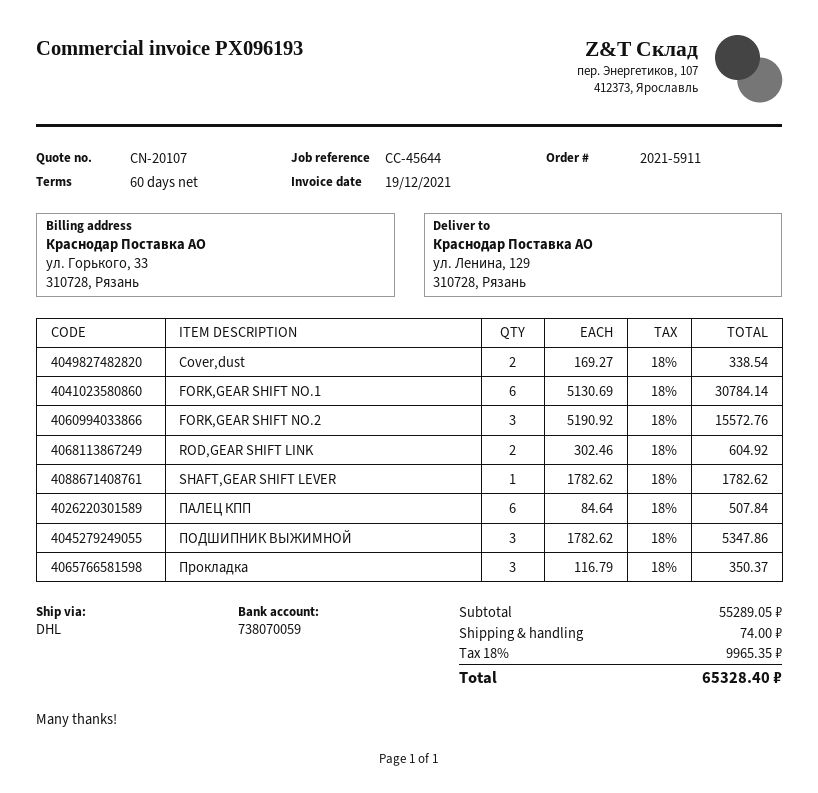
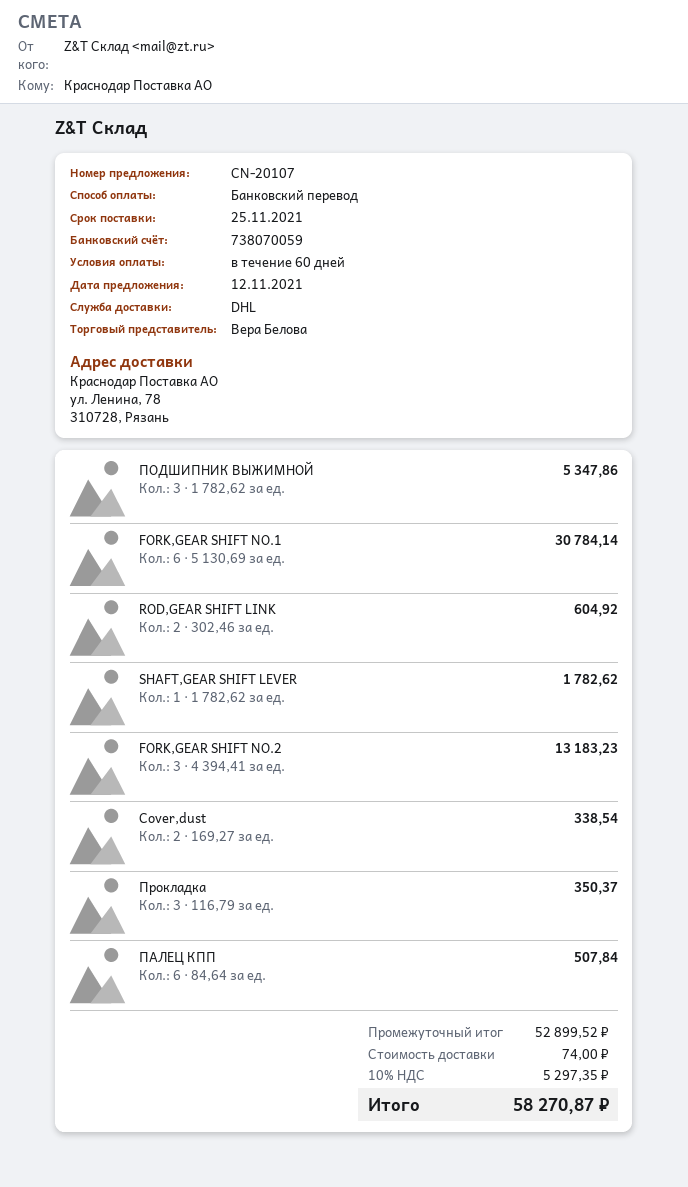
ship to: ул. Ленина, 129, 310728, Рязань -> ул. Ленина, 78, 310728, Рязань
FORK,GEAR SHIFT NO.2: 3 x 5190.92 = 15572.76 -> 3 x 4394.41 = 13183.23
subtotal: 55289.05 -> 52899.52
tax: 18% = 9965.35 -> 10% = 5297.35
total: 65328.40 -> 58270.87

